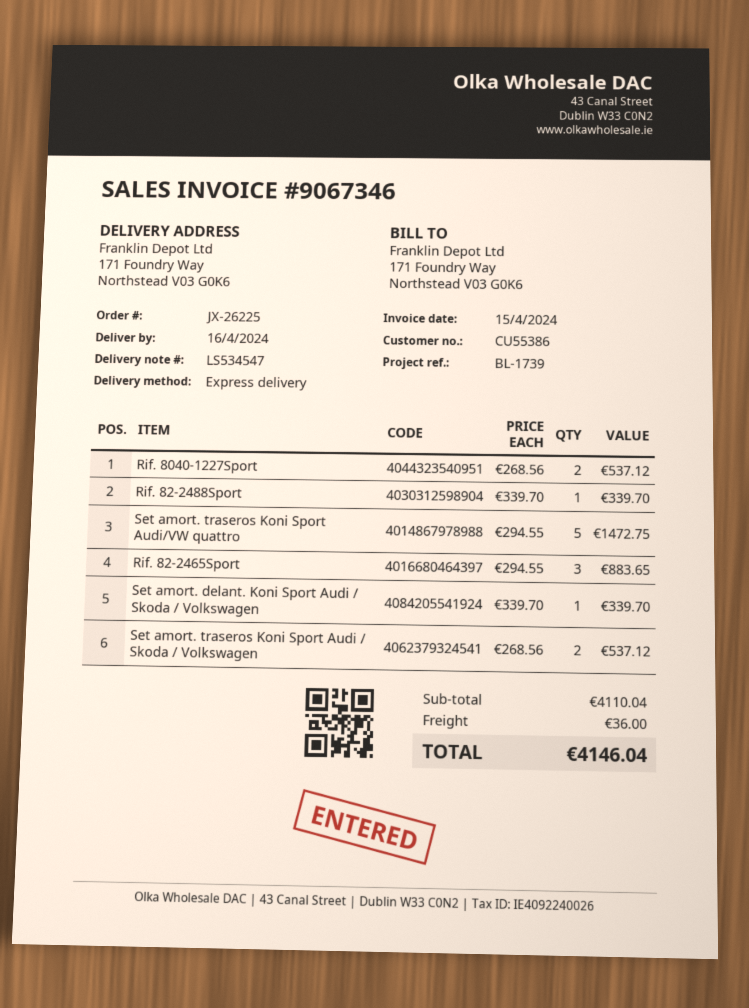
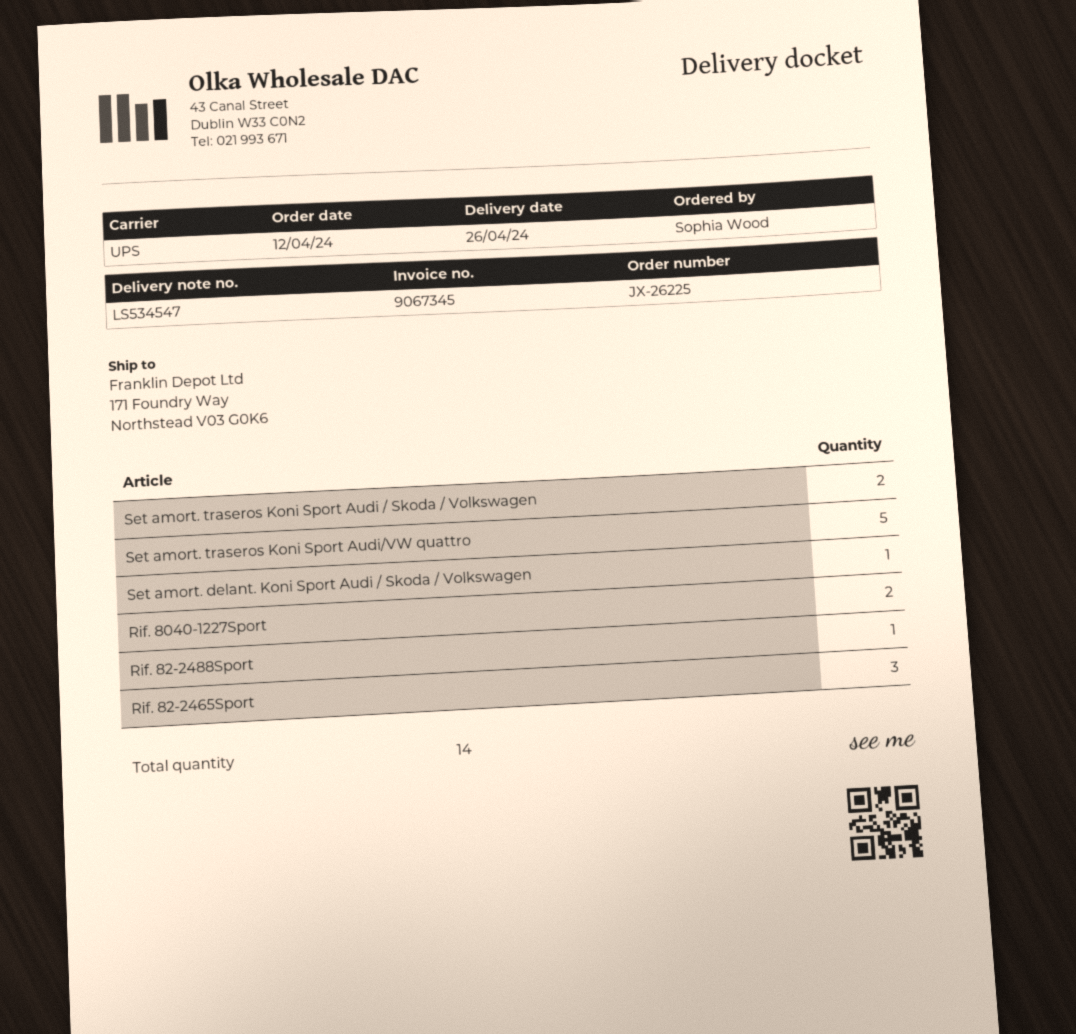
delivery date: 2024-04-16 -> 2024-04-26
invoice number: 9067346 -> 9067345
shipping method: express -> UPS

